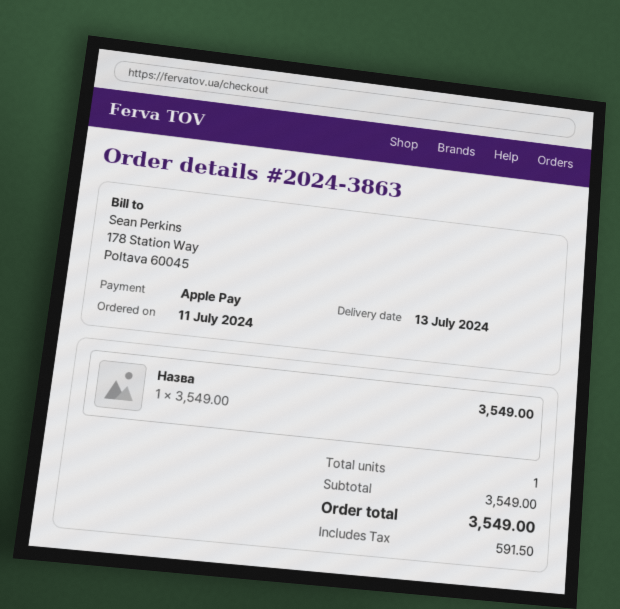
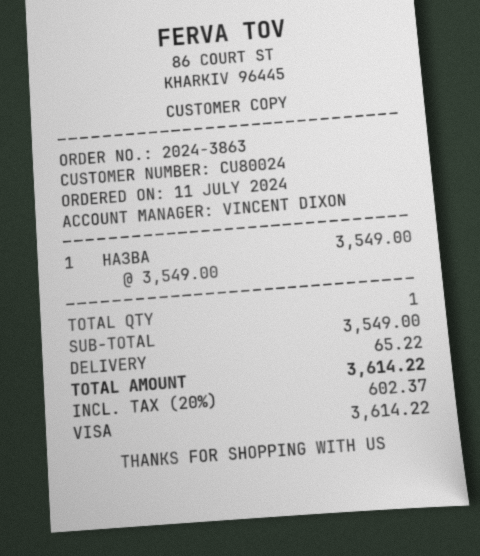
payment method: Apple Pay -> Visa
shipping: none -> 65.22
tax: 591.50 -> 602.37
total: 3549.00 -> 3614.22

